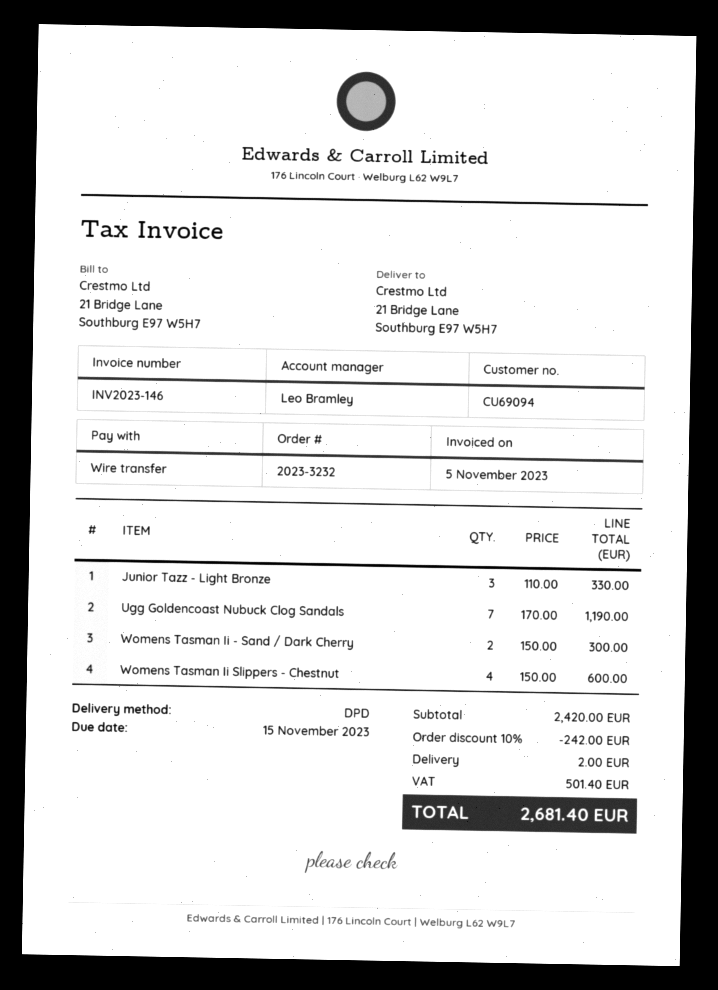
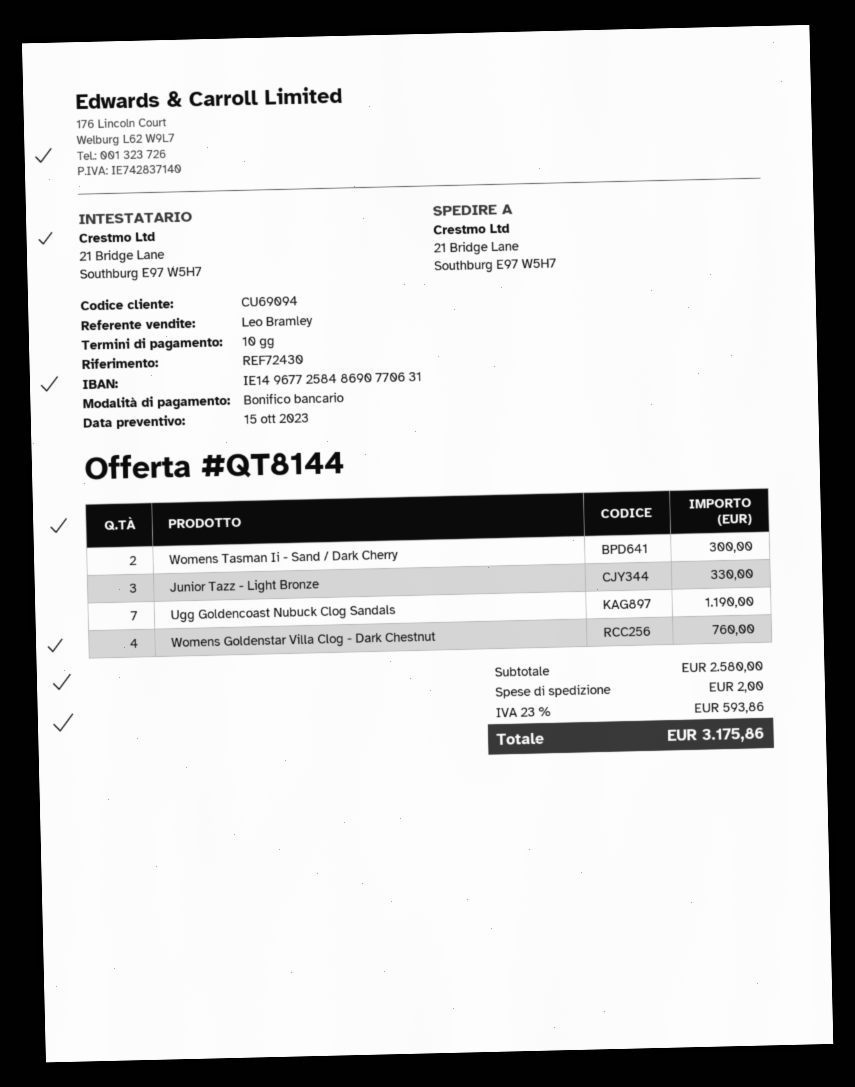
Womens Tasman Ii Slippers - Chestnut: 4 for 600.00 -> none
Womens Goldenstar Villa Clog - Dark Chestnut: none -> 4 for 760.00
subtotal: 2420.00 -> 2580.00
discount: 10% = 242.00 -> none
tax: 501.40 -> 593.86
total: 2681.40 -> 3175.86

